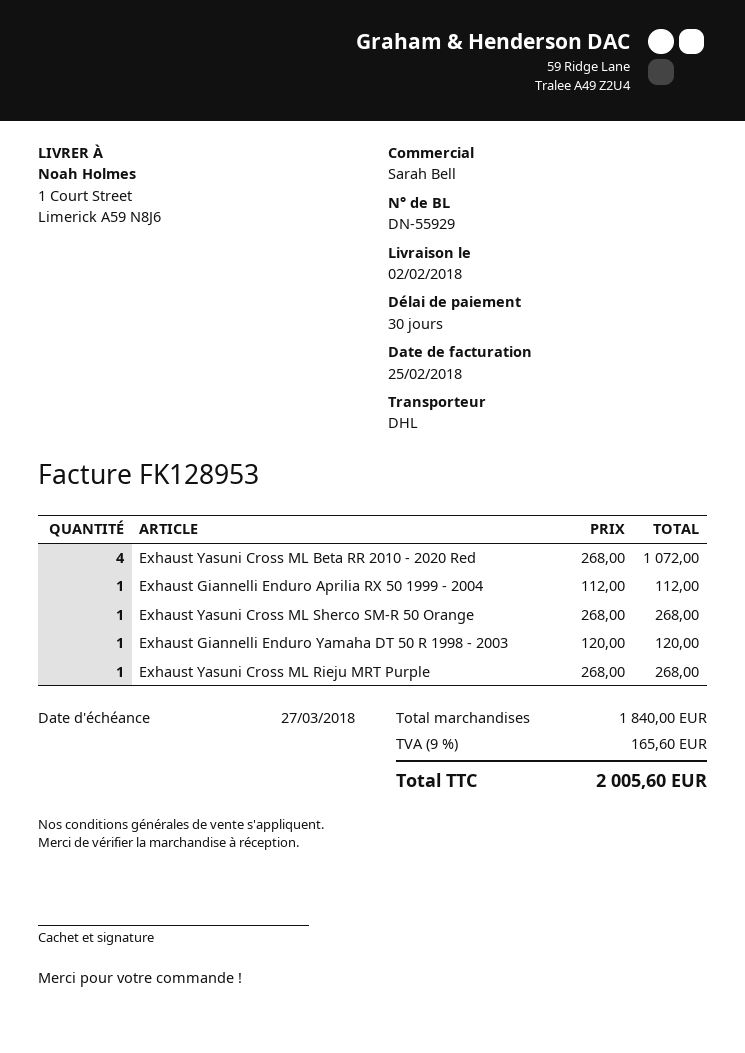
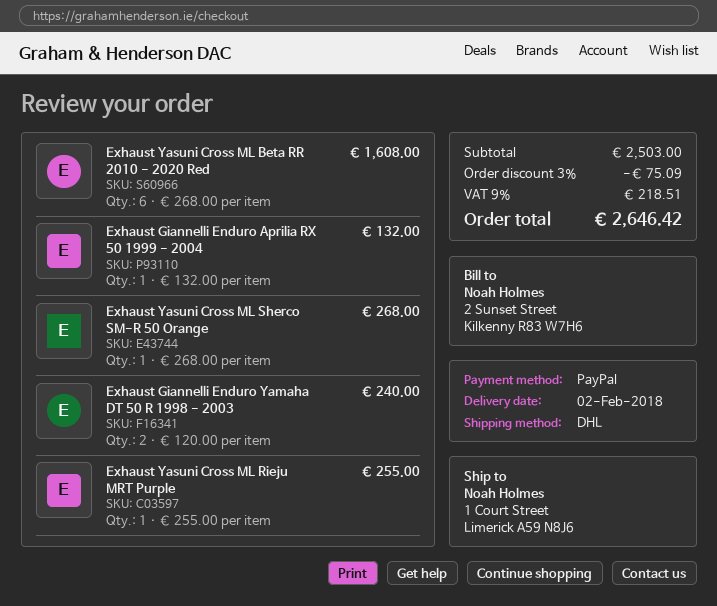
Exhaust Yasuni Cross ML Beta RR 2010 - 2020 Red: 4 x 268.00 = 1072.00 -> 6 x 268.00 = 1608.00
Exhaust Giannelli Enduro Aprilia RX 50 1999 - 2004: 1 x 112.00 = 112.00 -> 1 x 132.00 = 132.00
Exhaust Giannelli Enduro Yamaha DT 50 R 1998 - 2003: 1 x 120.00 = 120.00 -> 2 x 120.00 = 240.00
Exhaust Yasuni Cross ML Rieju MRT Purple: 1 x 268.00 = 268.00 -> 1 x 255.00 = 255.00
subtotal: 1840.00 -> 2503.00
discount: none -> 3% = 75.09
tax: 9% = 165.60 -> 9% = 218.51
total: 2005.60 -> 2646.42

